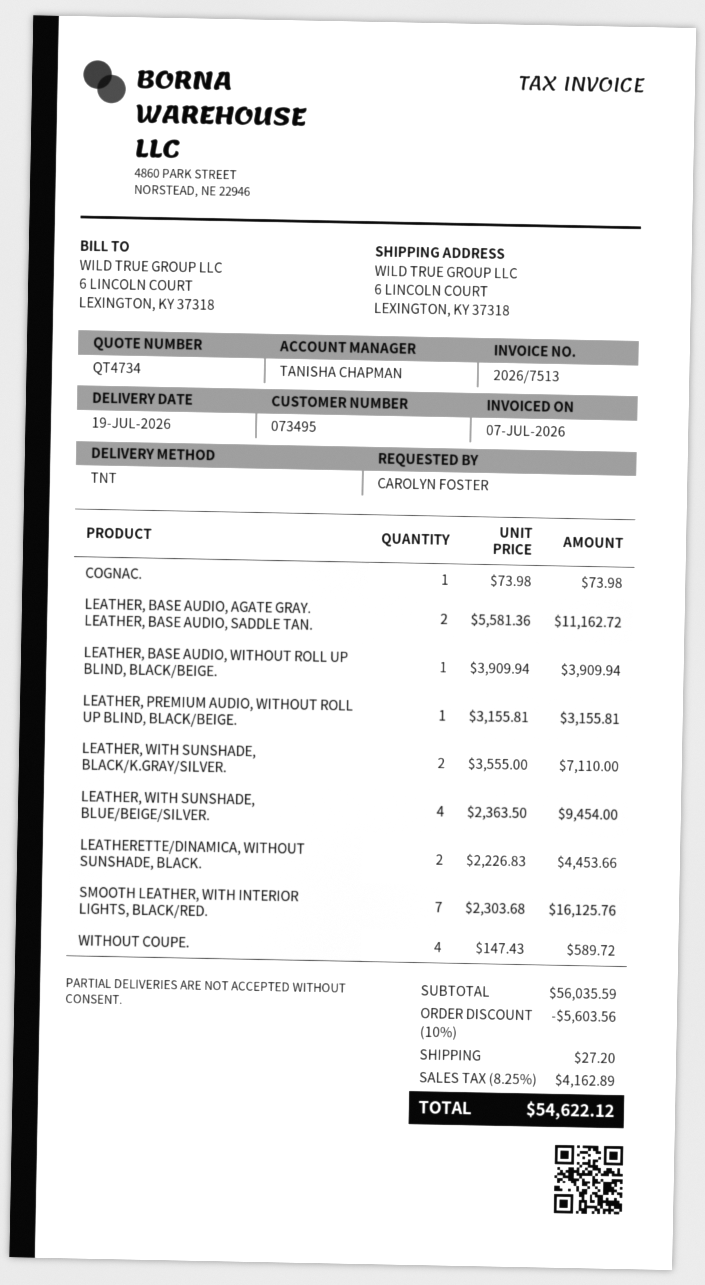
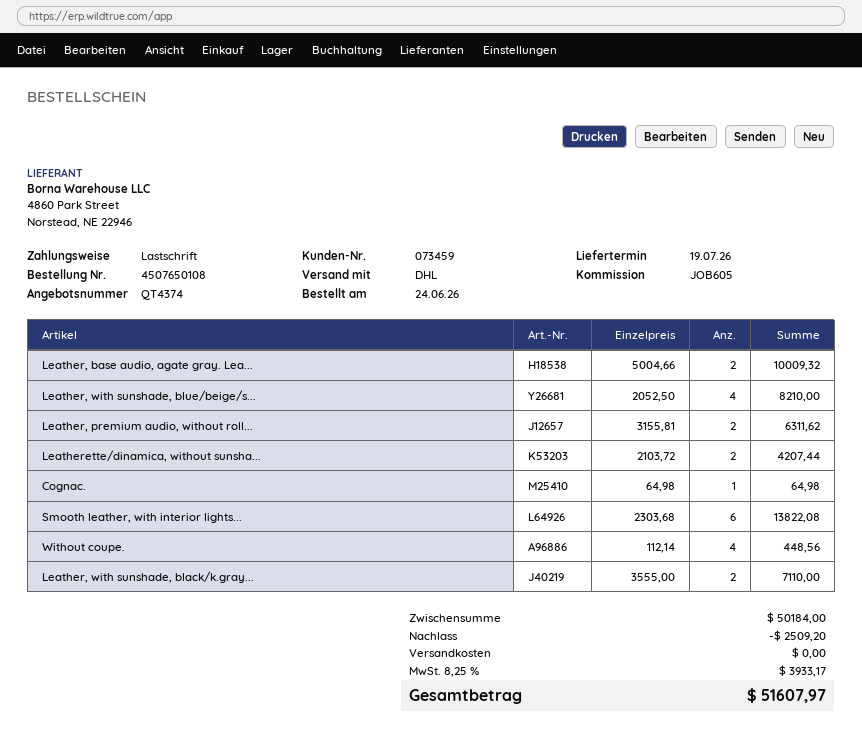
quote number: QT4734 -> QT4374
customer number: 073495 -> 073459
shipping method: TNT -> DHL
COGNAC.: 1 x 73.98 = 73.98 -> 1 x 64.98 = 64.98
LEATHER, BASE AUDIO, AGATE GRAY. LEATHER, BASE AUDIO, SADDLE TAN.: 2 x 5581.36 = 11162.72 -> 2 x 5004.66 = 10009.32
LEATHER, BASE AUDIO, WITHOUT ROLL UP BLIND, BLACK/BEIGE.: 1 x 3909.94 = 3909.94 -> none
LEATHER, PREMIUM AUDIO, WITHOUT ROLL UP BLIND, BLACK/BEIGE.: 1 x 3155.81 = 3155.81 -> 2 x 3155.81 = 6311.62
LEATHER, WITH SUNSHADE, BLUE/BEIGE/SILVER.: 4 x 2363.50 = 9454.00 -> 4 x 2052.50 = 8210.00
LEATHERETTE/DINAMICA, WITHOUT SUNSHADE, BLACK.: 2 x 2226.83 = 4453.66 -> 2 x 2103.72 = 4207.44
SMOOTH LEATHER, WITH INTERIOR LIGHTS, BLACK/RED.: 7 x 2303.68 = 16125.76 -> 6 x 2303.68 = 13822.08
WITHOUT COUPE.: 4 x 147.43 = 589.72 -> 4 x 112.14 = 448.56
subtotal: 56035.59 -> 50184.00
discount: 5603.56 -> 2509.20
shipping: 27.20 -> 0.00
tax: 8.25% = 4162.89 -> 8.25% = 3933.17
total: 54622.12 -> 51607.97

